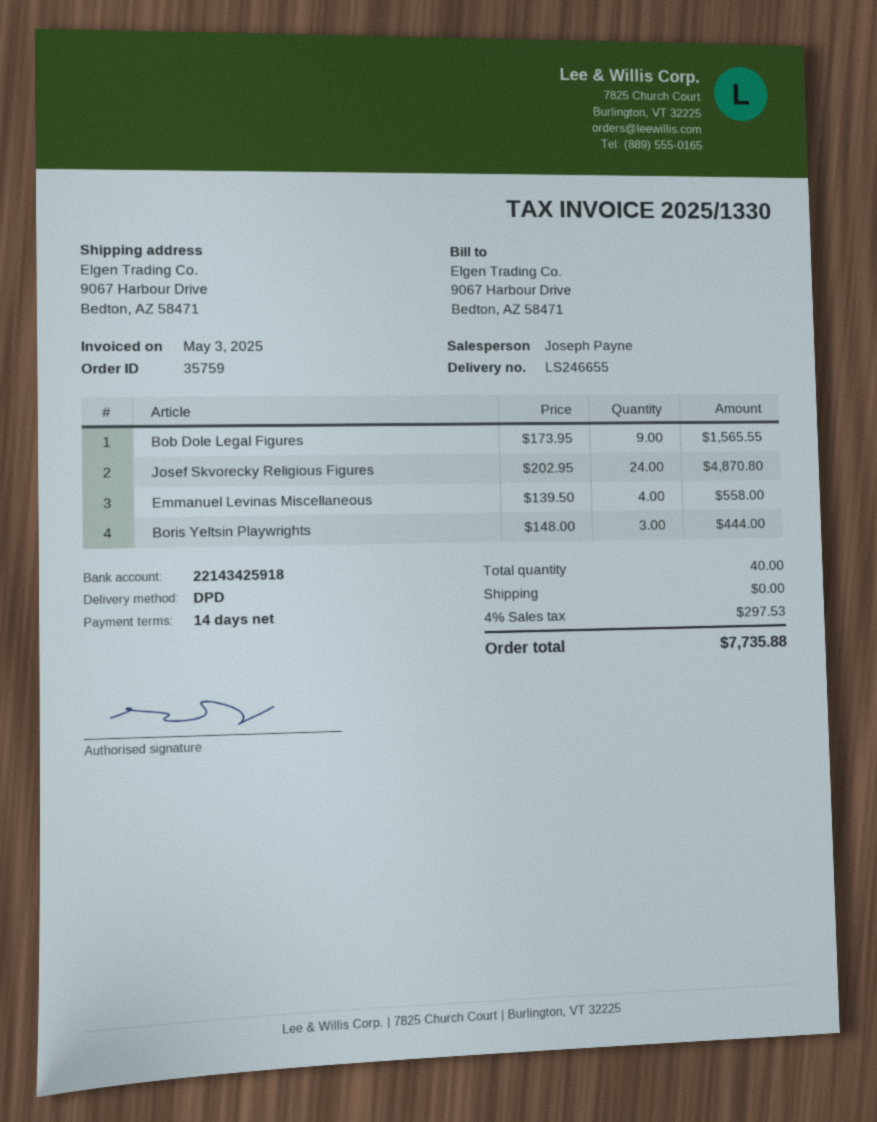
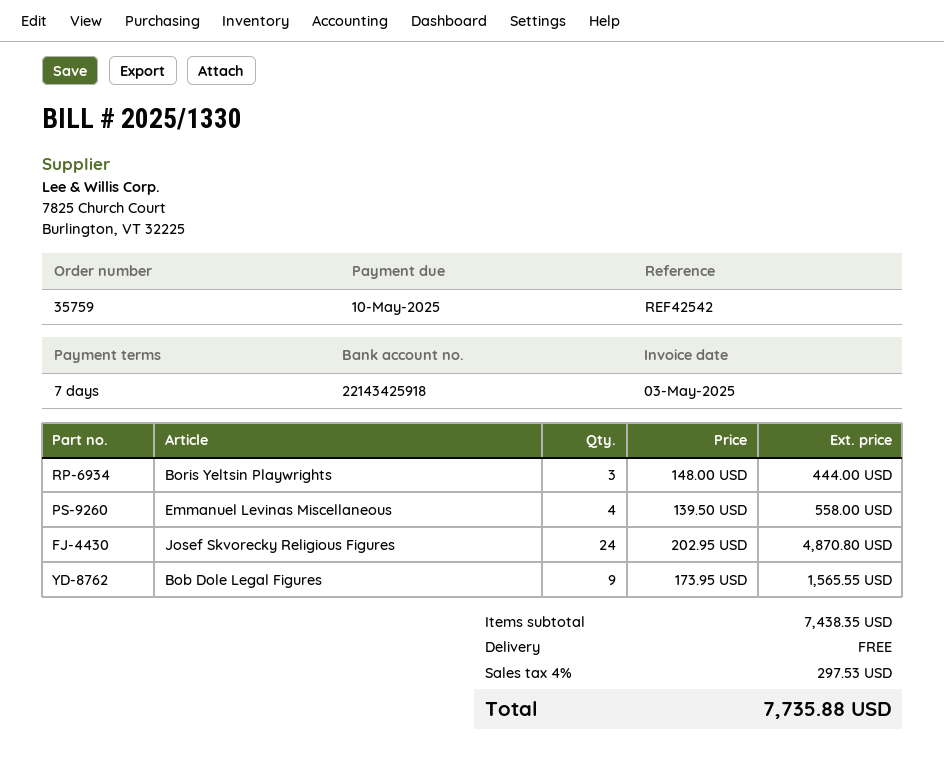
payment terms: 14 days -> 7 days

